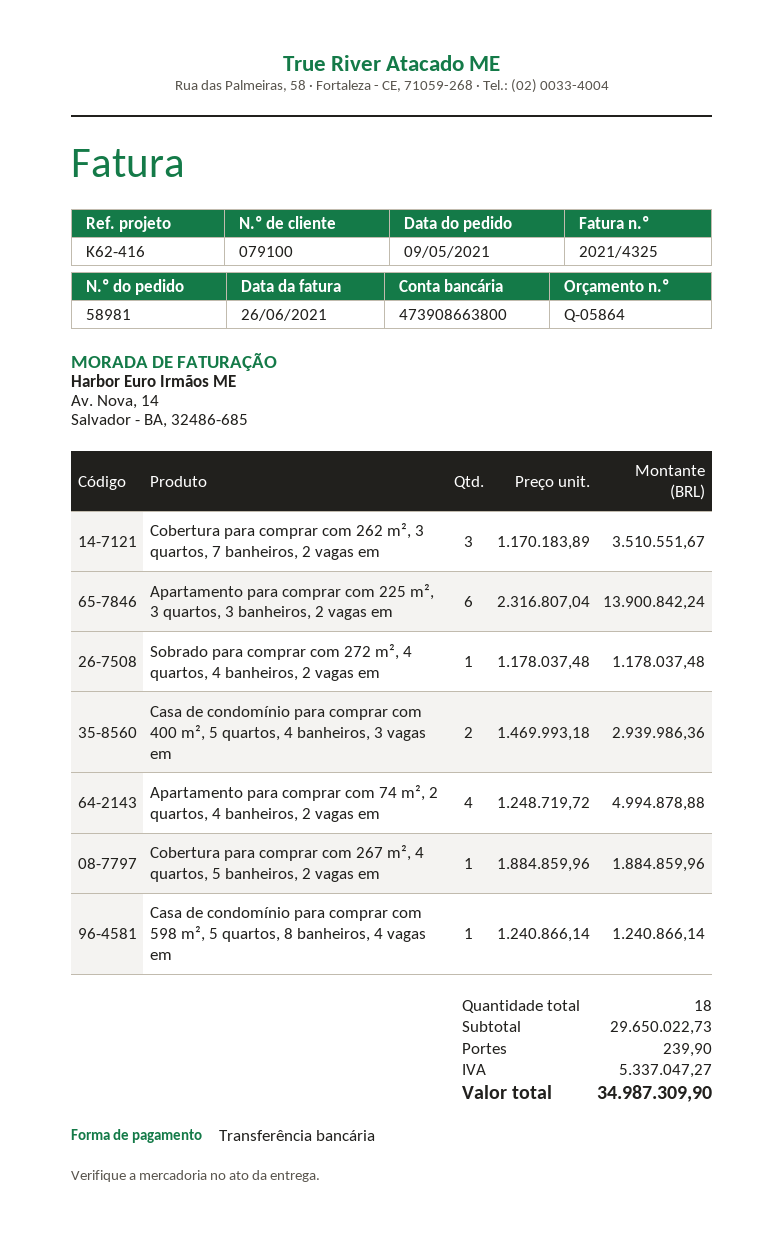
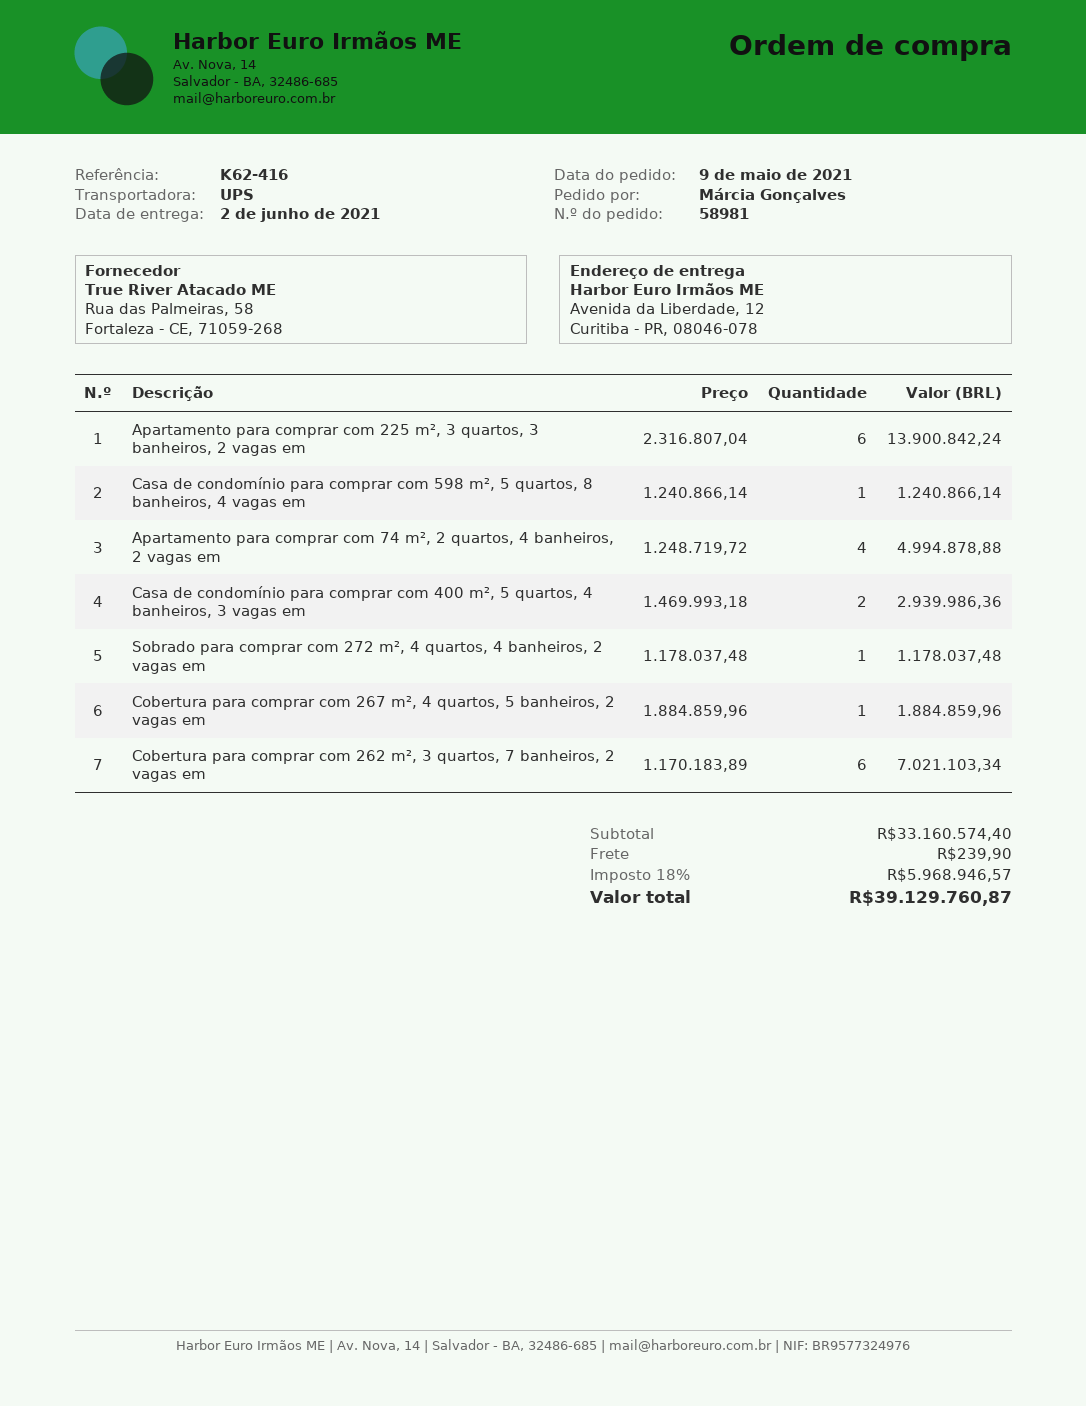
Cobertura para comprar com 262 m², 3 quartos, 7 banheiros, 2 vagas em: 3 x 1170183.89 = 3510551.67 -> 6 x 1170183.89 = 7021103.34
subtotal: 29650022.73 -> 33160574.40
tax: 5337047.27 -> 5968946.57
total: 34987309.90 -> 39129760.87

